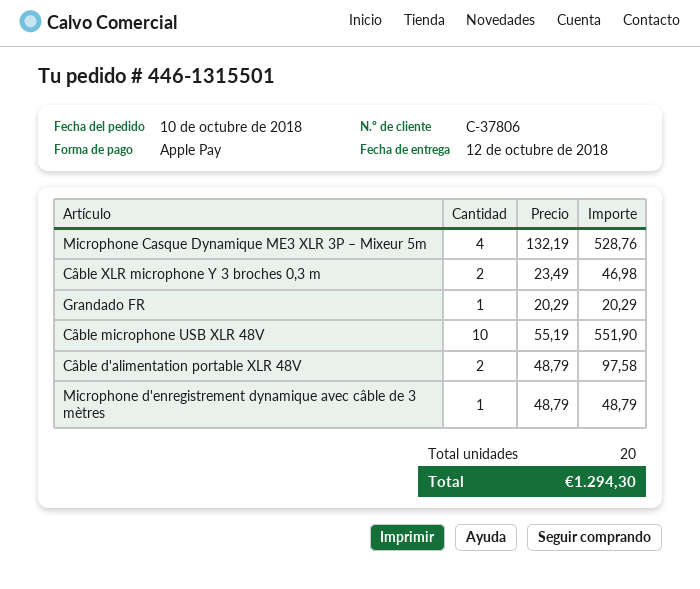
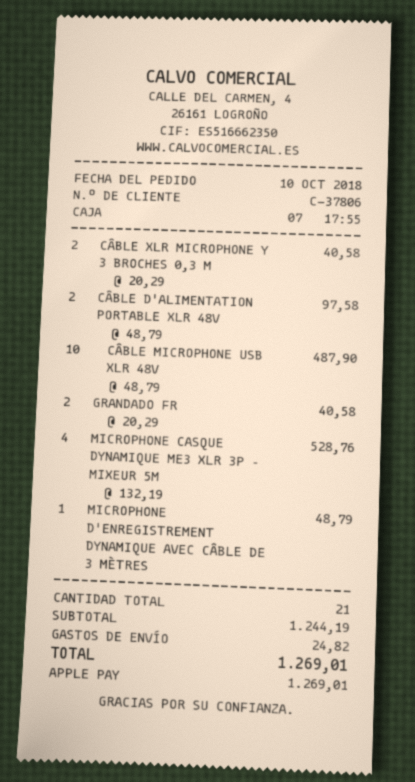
Câble XLR microphone Y 3 broches 0,3 m: 2 x 23.49 = 46.98 -> 2 x 20.29 = 40.58
Grandado FR: 1 x 20.29 = 20.29 -> 2 x 20.29 = 40.58
Câble microphone USB XLR 48V: 10 x 55.19 = 551.90 -> 10 x 48.79 = 487.90
total quantity: 20 -> 21
shipping: none -> 24.82
total: 1294.30 -> 1269.01

